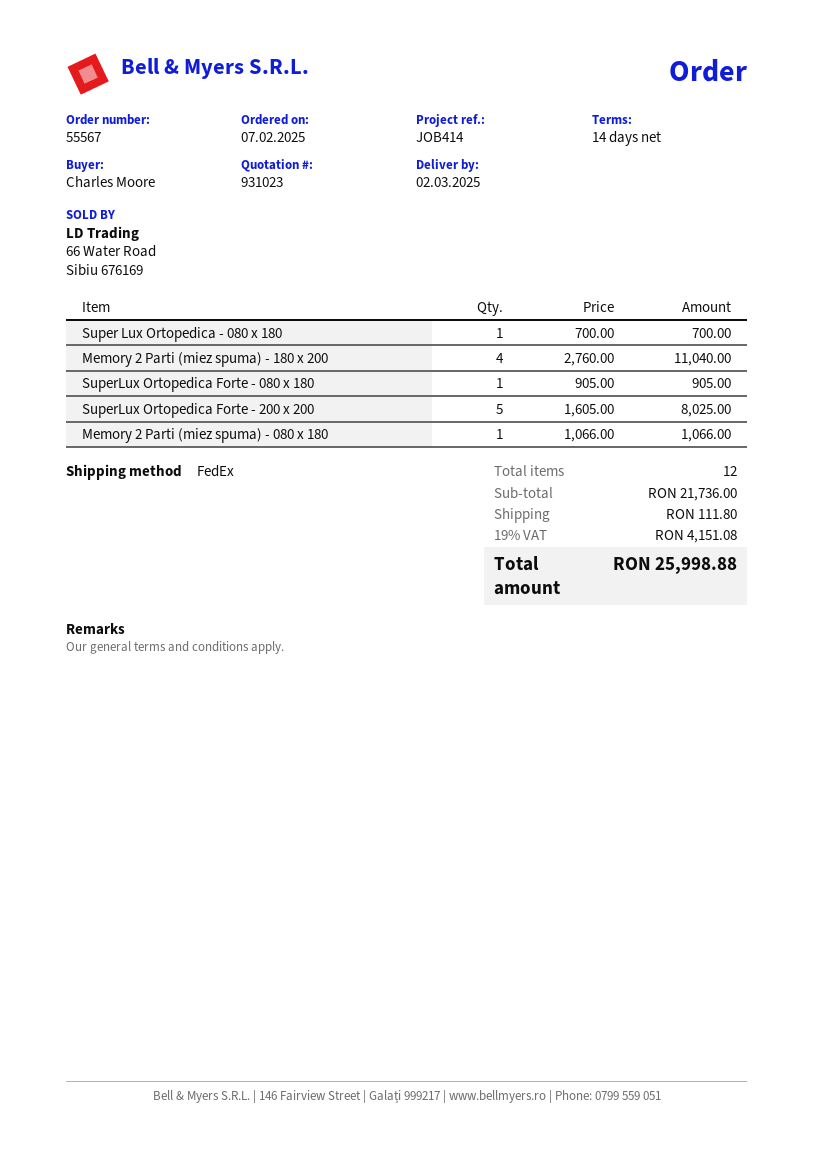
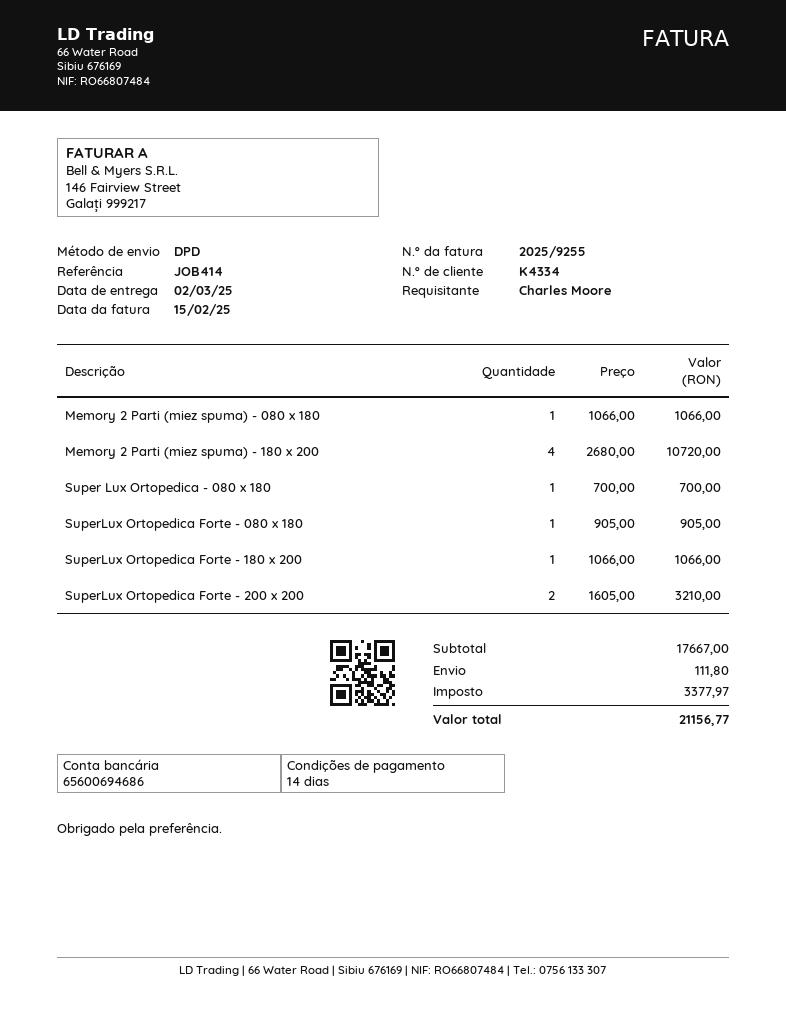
shipping method: FedEx -> DPD
Memory 2 Parti (miez spuma) - 180 x 200: 4 x 2760.00 = 11040.00 -> 4 x 2680.00 = 10720.00
SuperLux Ortopedica Forte - 200 x 200: 5 x 1605.00 = 8025.00 -> 2 x 1605.00 = 3210.00
SuperLux Ortopedica Forte - 180 x 200: none -> 1 x 1066.00 = 1066.00
subtotal: 21736.00 -> 17667.00
tax: 4151.08 -> 3377.97
total: 25998.88 -> 21156.77

